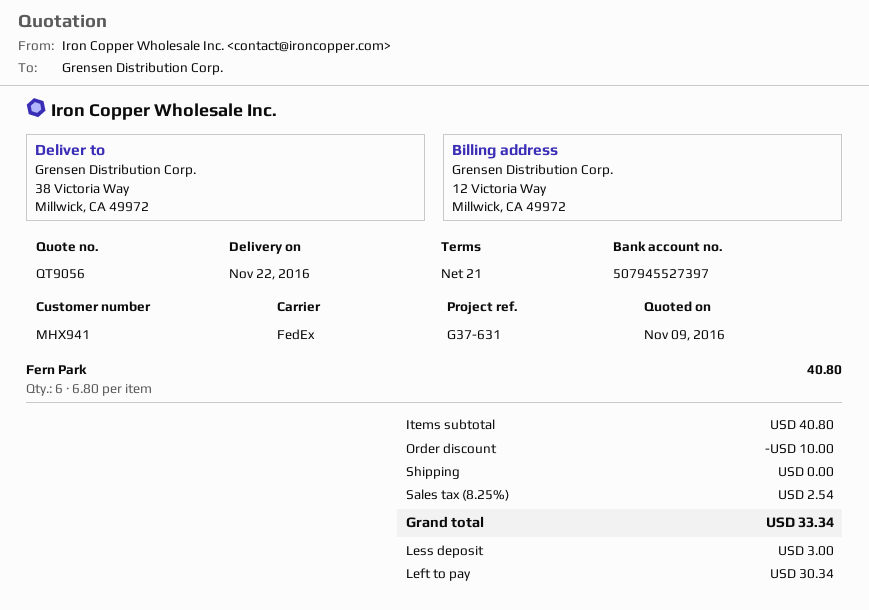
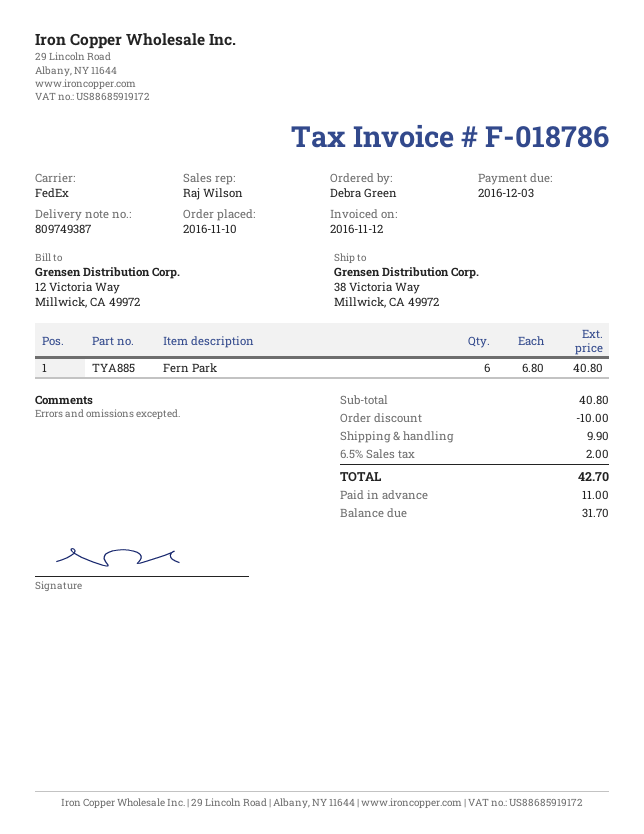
shipping: 0.00 -> 9.90
tax: 8.25% = 2.54 -> 6.5% = 2.00
total: 33.34 -> 42.70
deposit: 3.00 -> 11.00
balance: 30.34 -> 31.70

